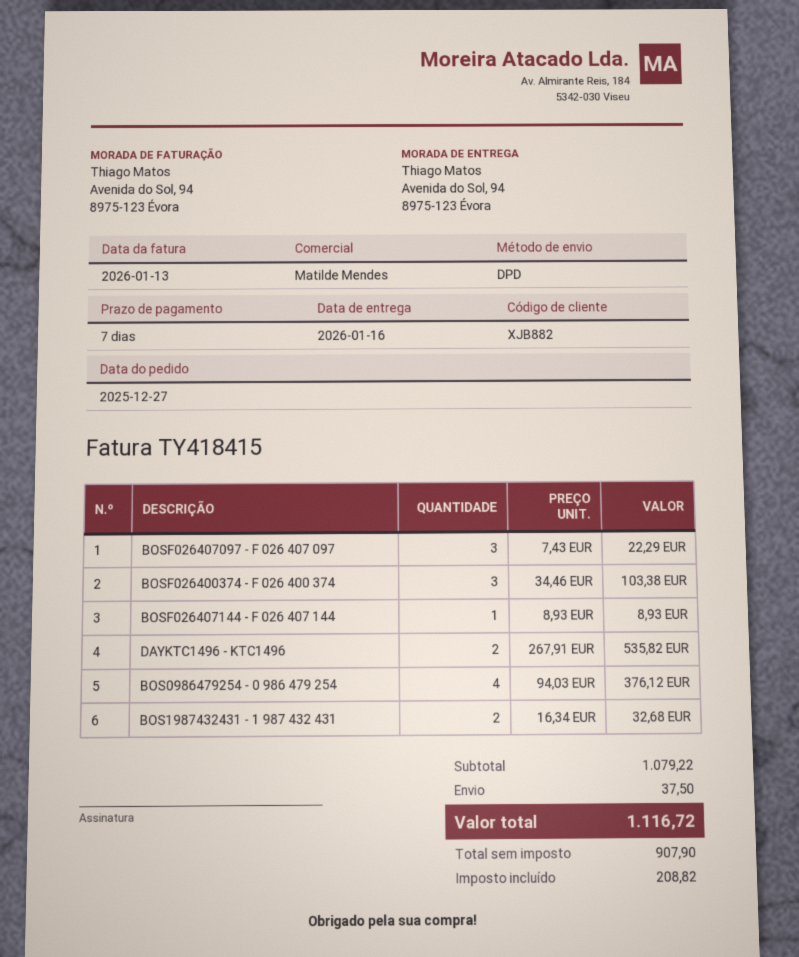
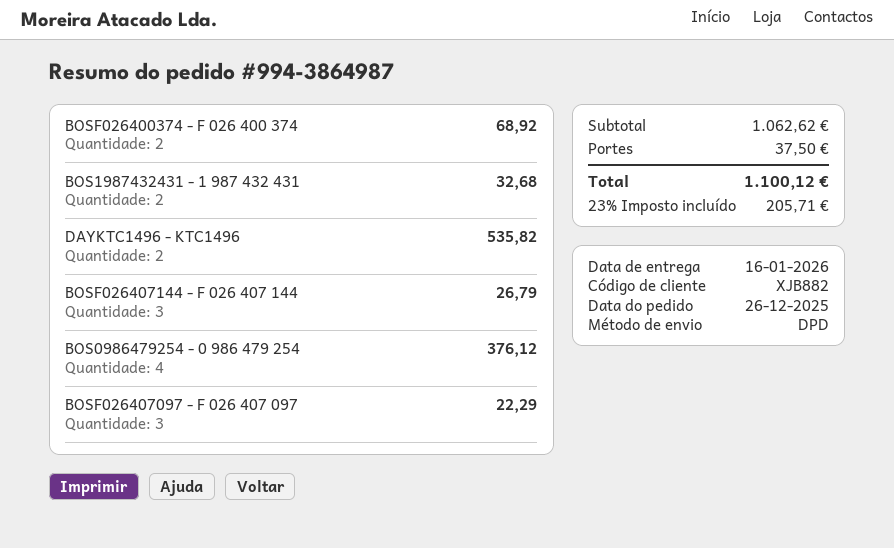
order date: 2025-12-27 -> 2025-12-26
BOSF026400374 - F 026 400 374: 3 for 103.38 -> 2 for 68.92
BOSF026407144 - F 026 407 144: 1 for 8.93 -> 3 for 26.79
subtotal: 1079.22 -> 1062.62
tax: 208.82 -> 205.71
total: 1116.72 -> 1100.12

